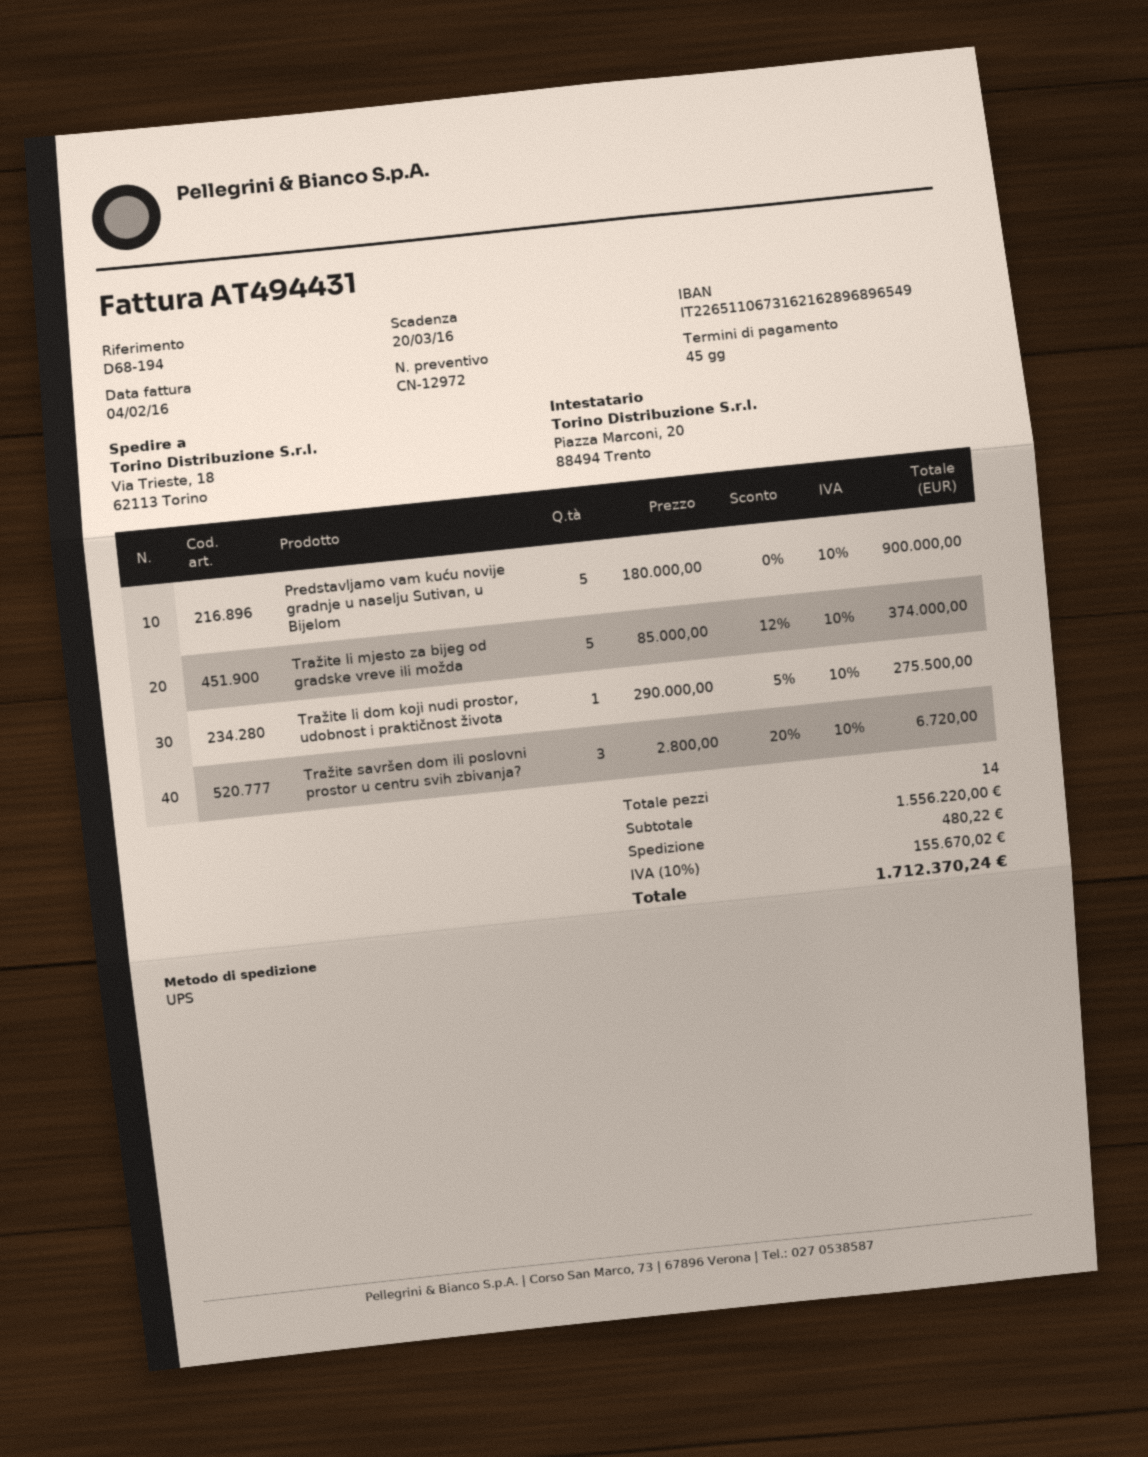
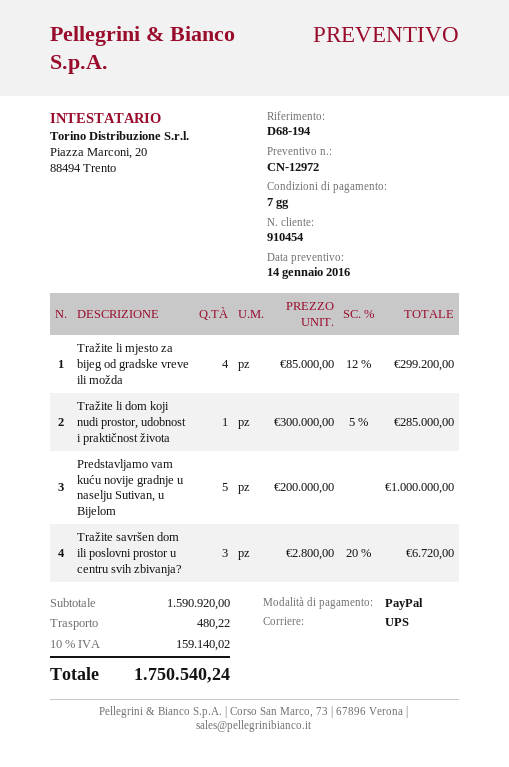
payment terms: 45 days -> 7 days
Predstavljamo vam kuću novije gradnje u naselju Sutivan, u Bijelom: 5 x 180000.00 = 900000.00 -> 5 x 200000.00 = 1000000.00
Tražite li mjesto za bijeg od gradske vreve ili možda: 5 x 85000.00 - 12% = 374000.00 -> 4 x 85000.00 - 12% = 299200.00
Tražite li dom koji nudi prostor, udobnost i praktičnost života: 1 x 290000.00 - 5% = 275500.00 -> 1 x 300000.00 - 5% = 285000.00
subtotal: 1556220.00 -> 1590920.00
tax: 10% = 155670.02 -> 10% = 159140.02
total: 1712370.24 -> 1750540.24

